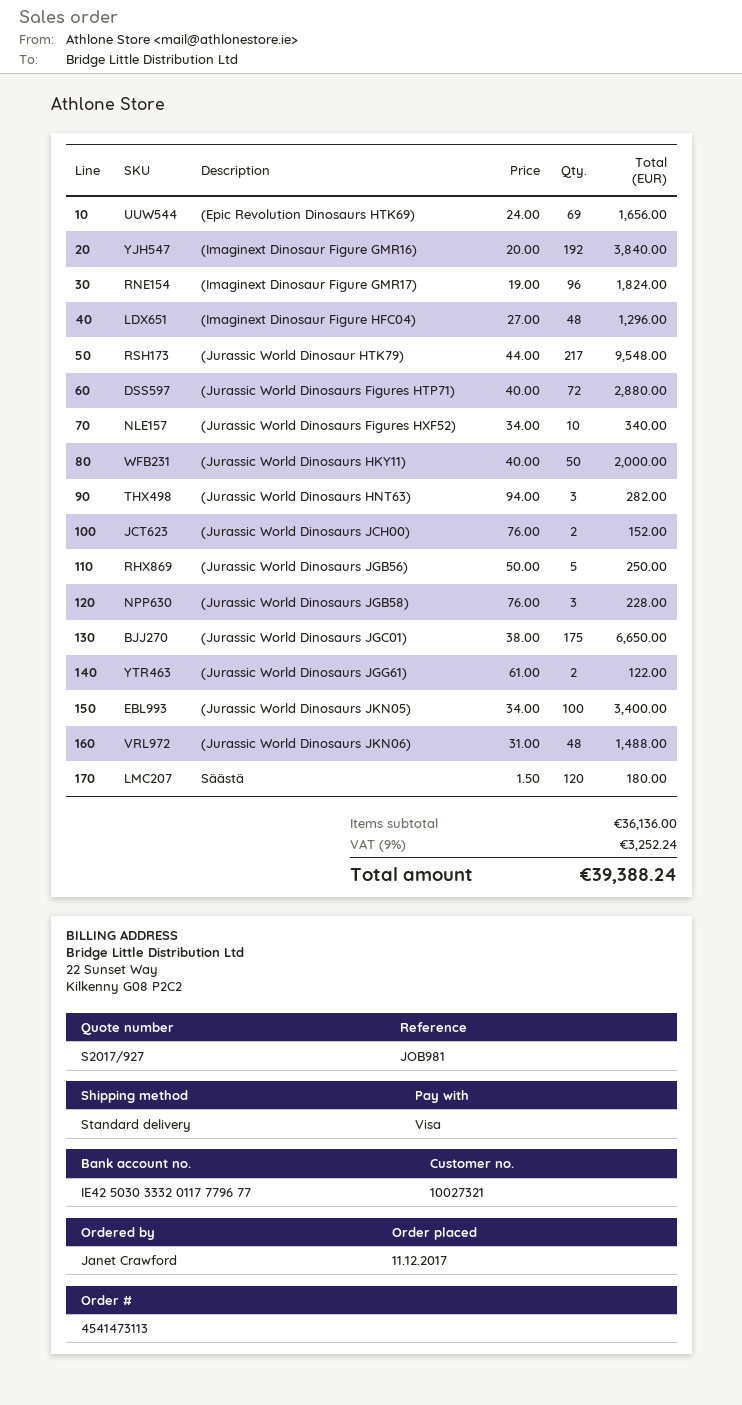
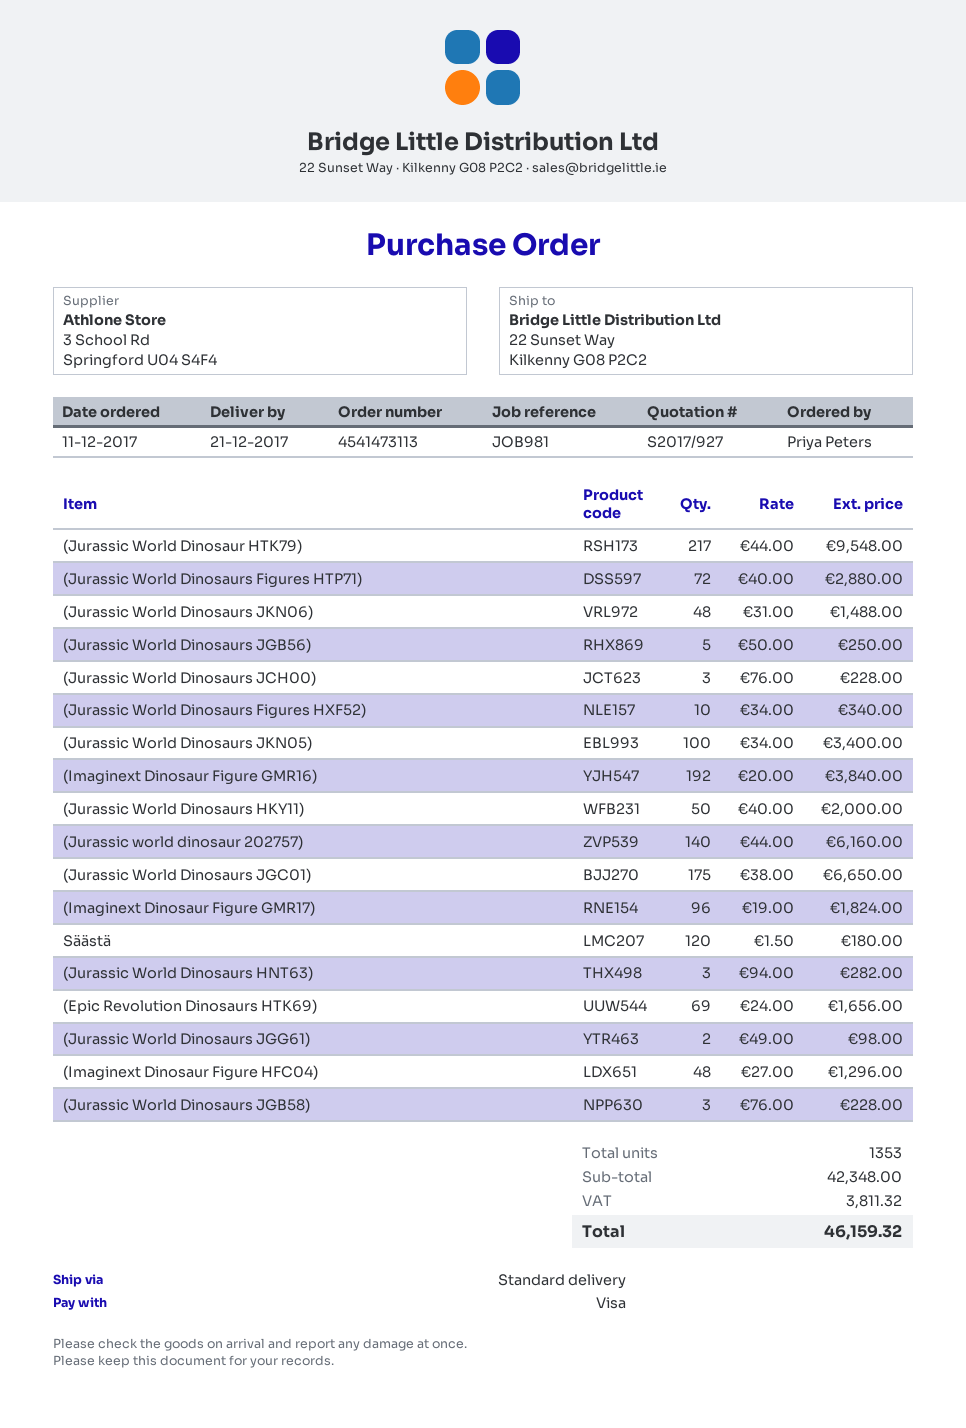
ordered by: Janet Crawford -> Priya Peters
(Jurassic World Dinosaurs JCH00): 2 x 76.00 = 152.00 -> 3 x 76.00 = 228.00
(Jurassic World Dinosaurs JGG61): 2 x 61.00 = 122.00 -> 2 x 49.00 = 98.00
(Jurassic world dinosaur 202757): none -> 140 x 44.00 = 6160.00
subtotal: 36136.00 -> 42348.00
tax: 3252.24 -> 3811.32
total: 39388.24 -> 46159.32

